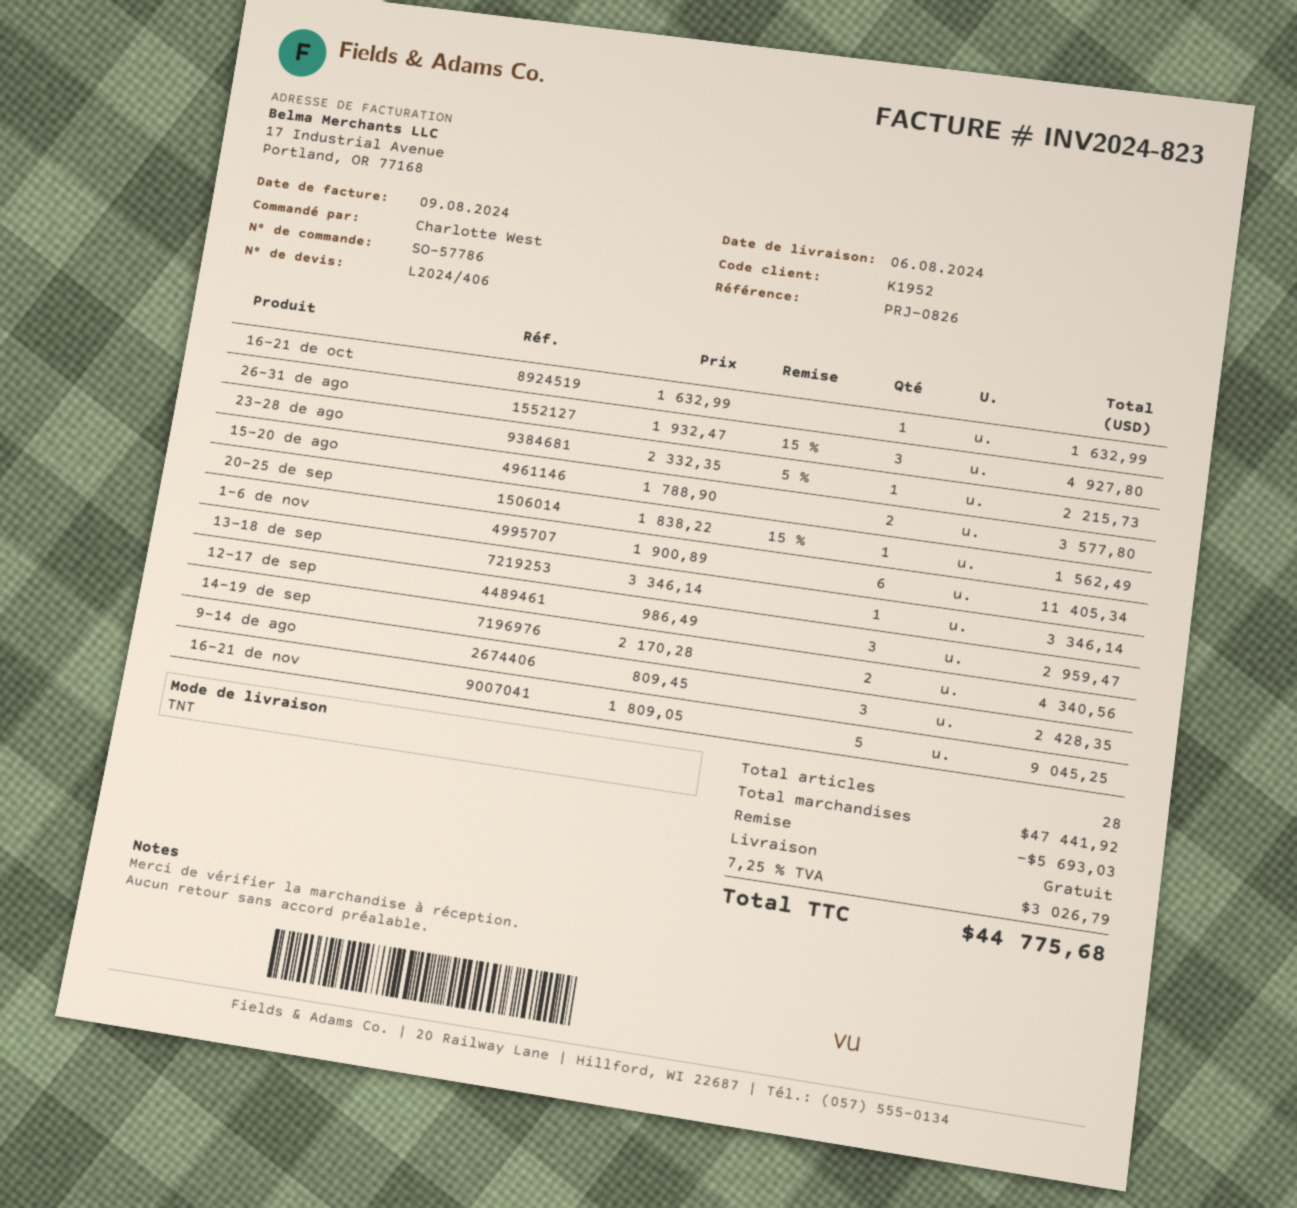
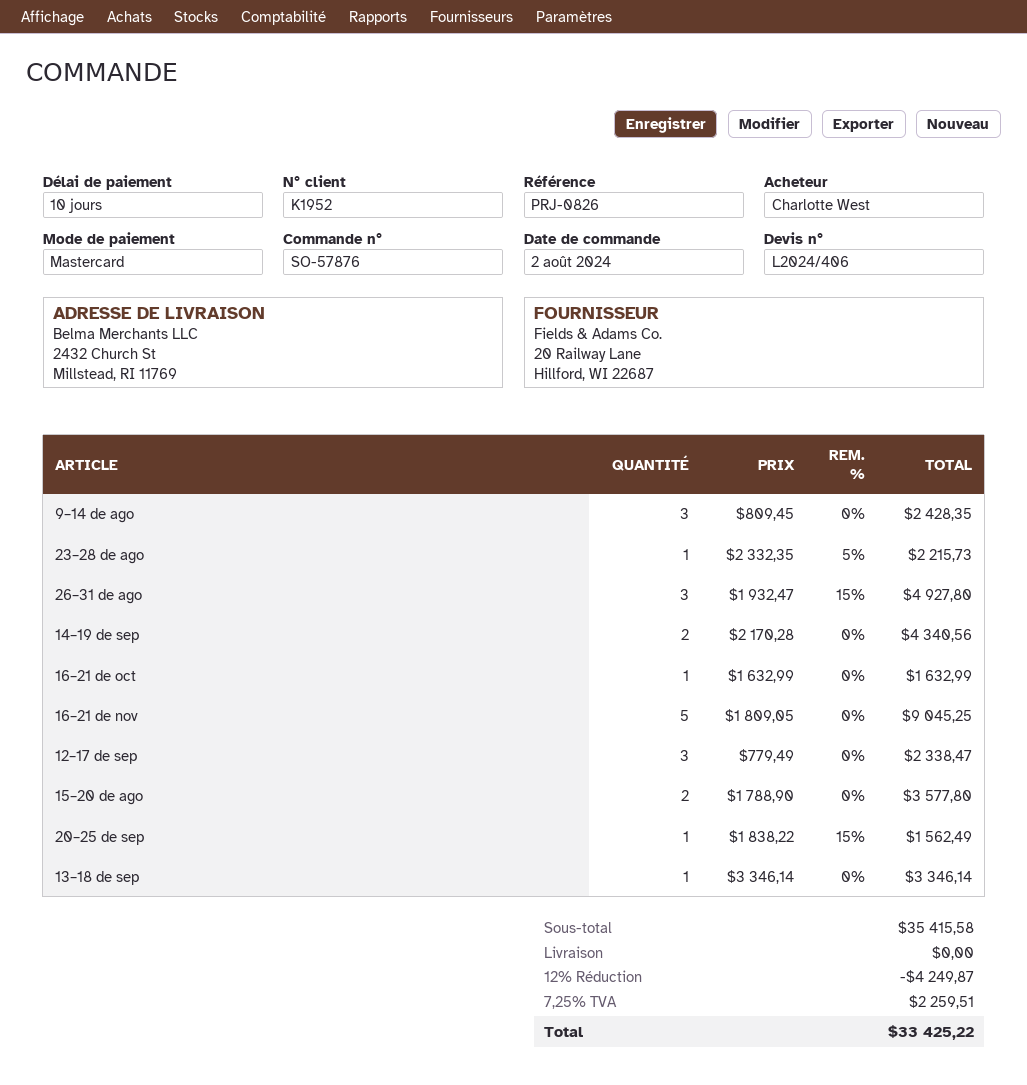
order number: SO-57786 -> SO-57876
1–6 de nov: 6 x 1900.89 = 11405.34 -> none
12–17 de sep: 3 x 986.49 = 2959.47 -> 3 x 779.49 = 2338.47
subtotal: 47441.92 -> 35415.58
discount: 5693.03 -> 4249.87
tax: 7.25% = 3026.79 -> 7.25% = 2259.51
total: 44775.68 -> 33425.22

